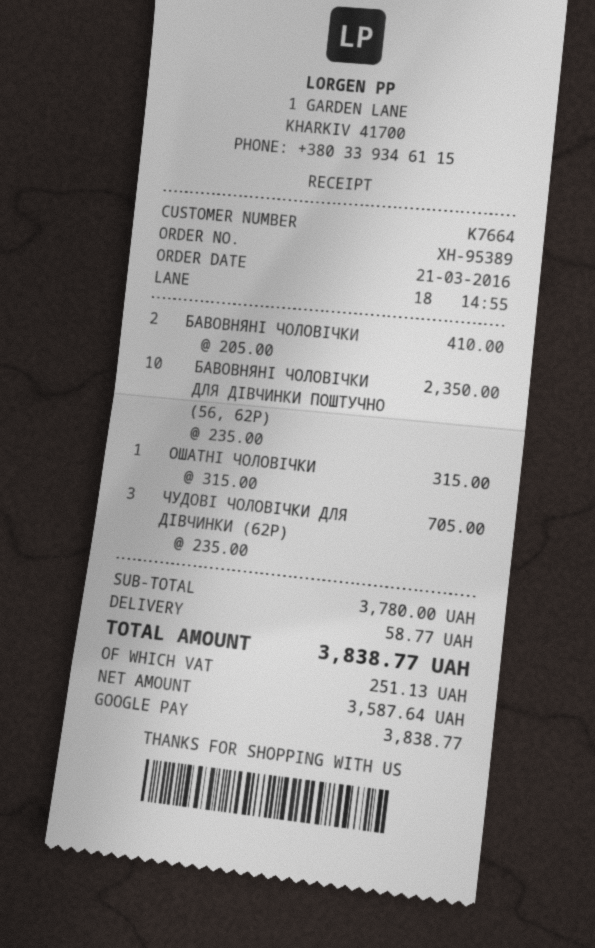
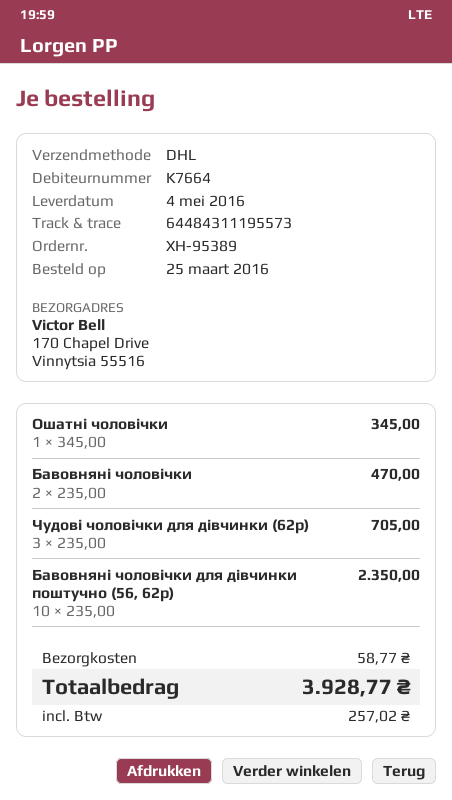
order date: 2016-03-21 -> 2016-03-25
БАВОВНЯНІ ЧОЛОВІЧКИ: 2 x 205.00 = 410.00 -> 2 x 235.00 = 470.00
ОШАТНІ ЧОЛОВІЧКИ: 1 x 315.00 = 315.00 -> 1 x 345.00 = 345.00
tax: 251.13 -> 257.02
total: 3838.77 -> 3928.77

